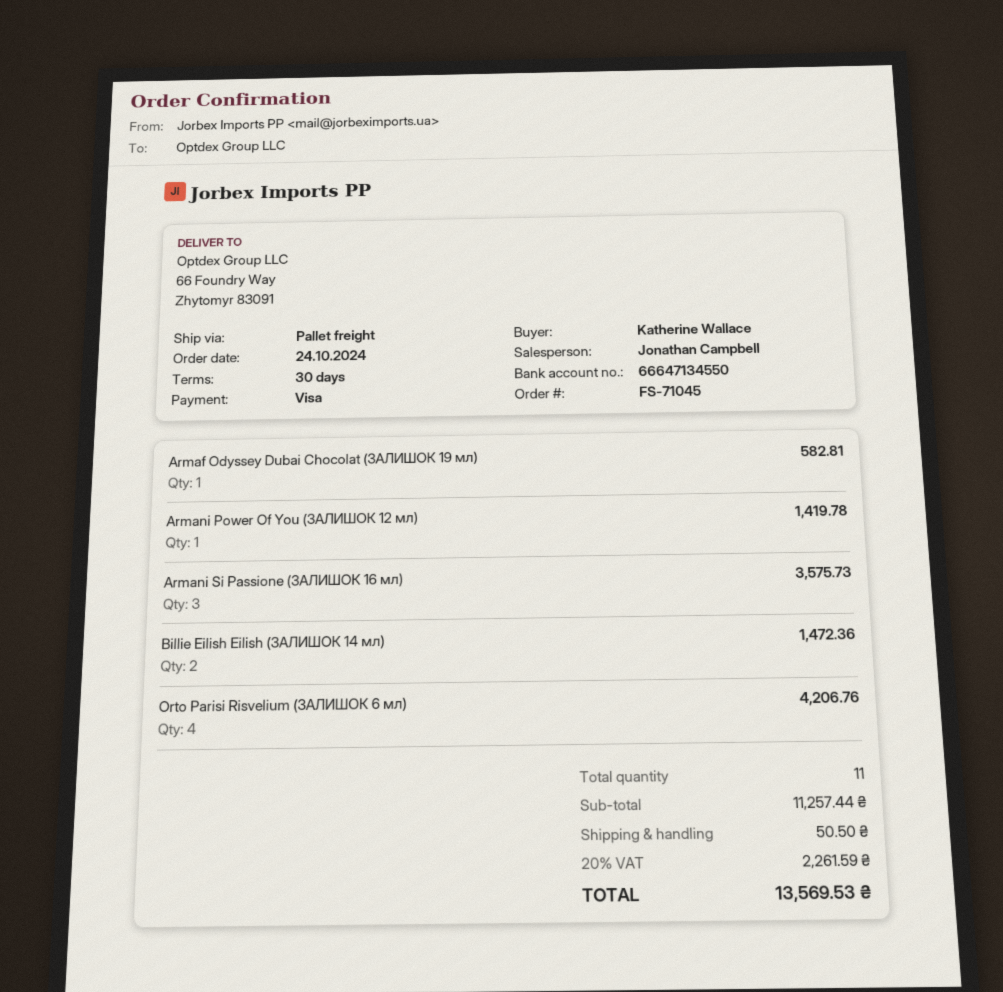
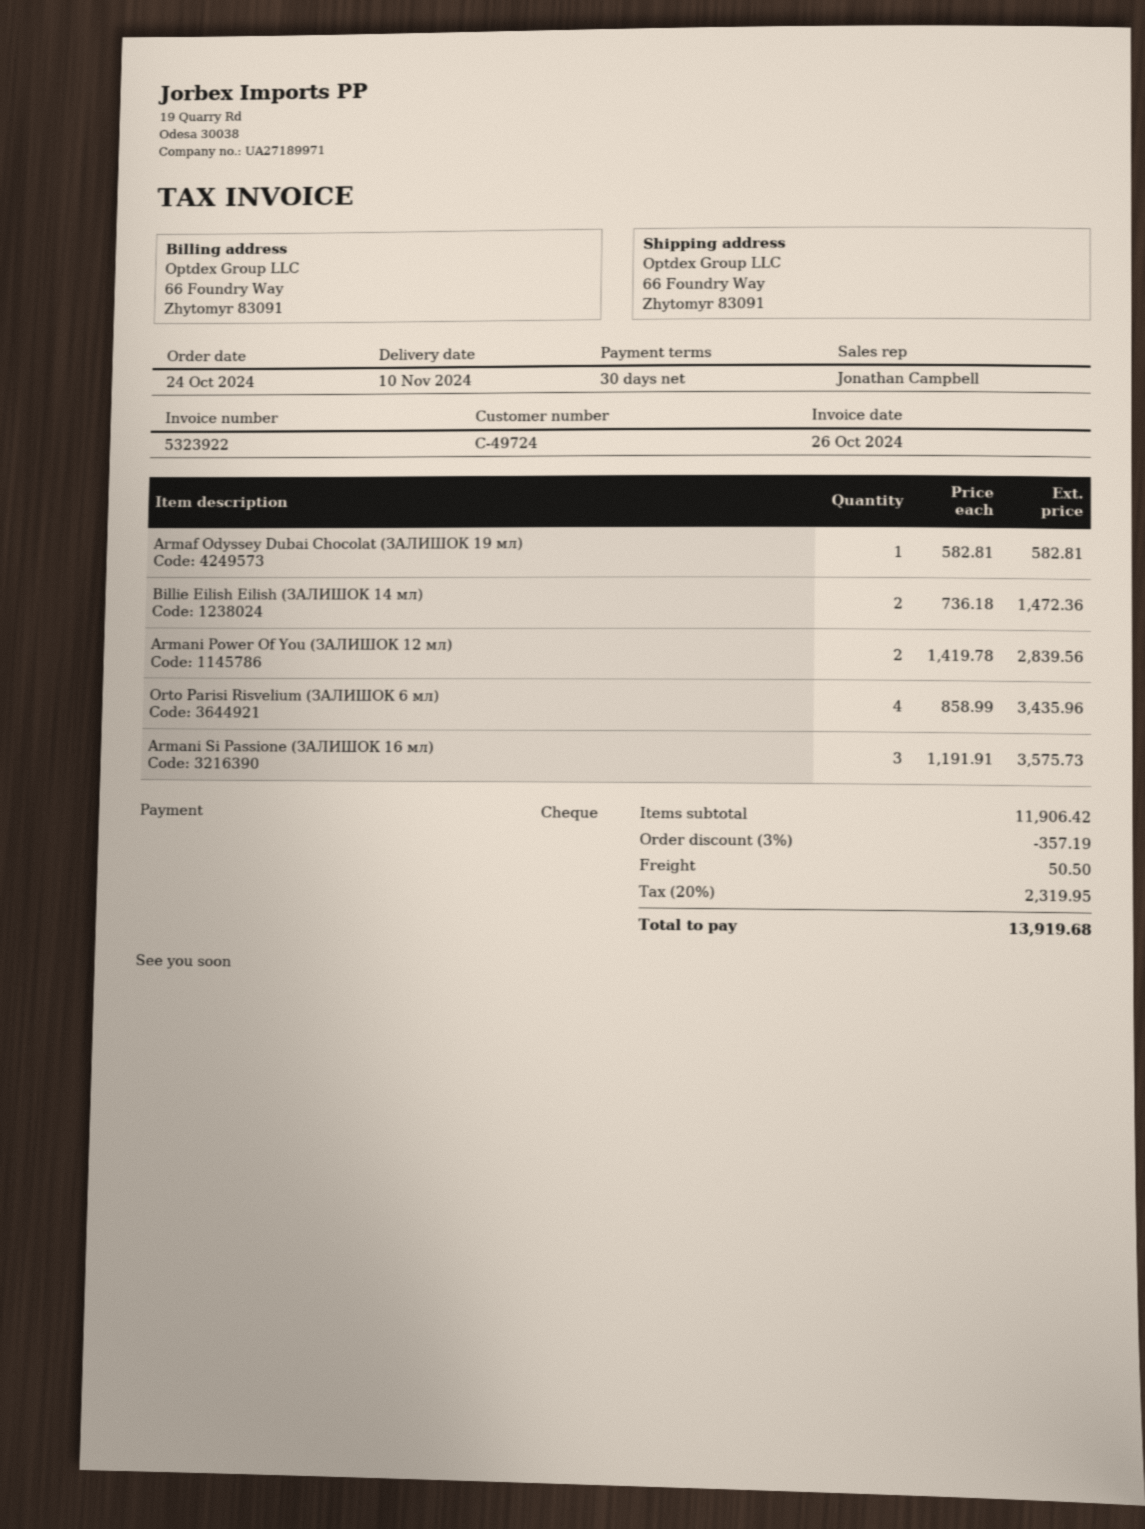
payment method: Visa -> cheque
Armani Power Of You (ЗАЛИШОК 12 мл): 1 for 1419.78 -> 2 for 2839.56
Orto Parisi Risvelium (ЗАЛИШОК 6 мл): 4 for 4206.76 -> 4 for 3435.96
subtotal: 11257.44 -> 11906.42
discount: none -> 3% = 357.19
tax: 20% = 2261.59 -> 20% = 2319.95
total: 13569.53 -> 13919.68

